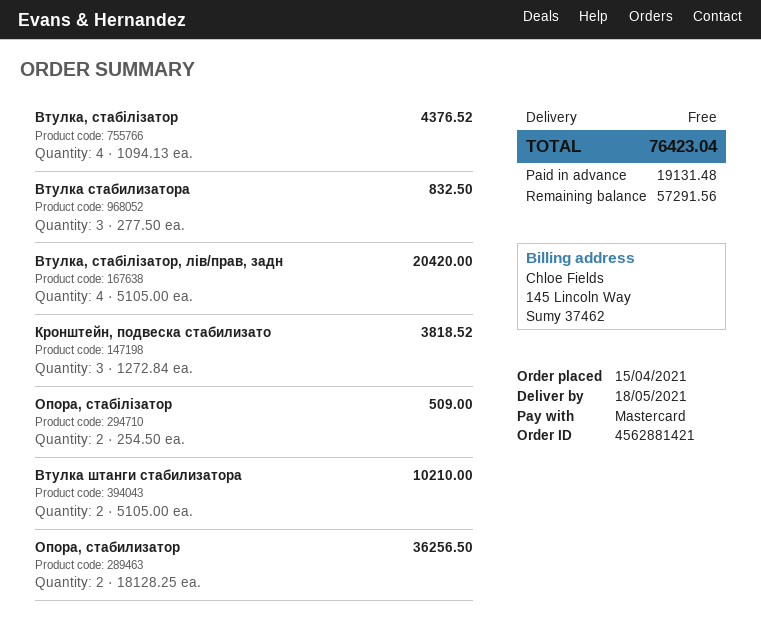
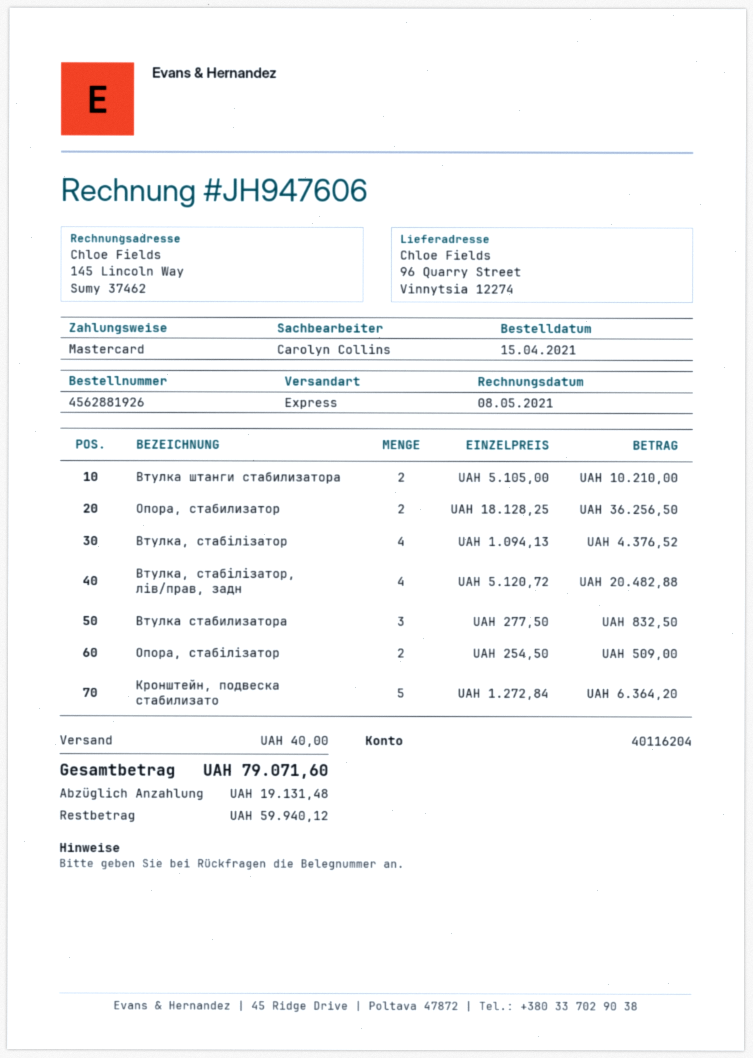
order number: 4562881421 -> 4562881926
Втулка, стабілізатор, лiв/прав, задн: 4 x 5105.00 = 20420.00 -> 4 x 5120.72 = 20482.88
Кронштейн, подвеска стабилизато: 3 x 1272.84 = 3818.52 -> 5 x 1272.84 = 6364.20
shipping: 0.00 -> 40.00
total: 76423.04 -> 79071.60
balance: 57291.56 -> 59940.12

